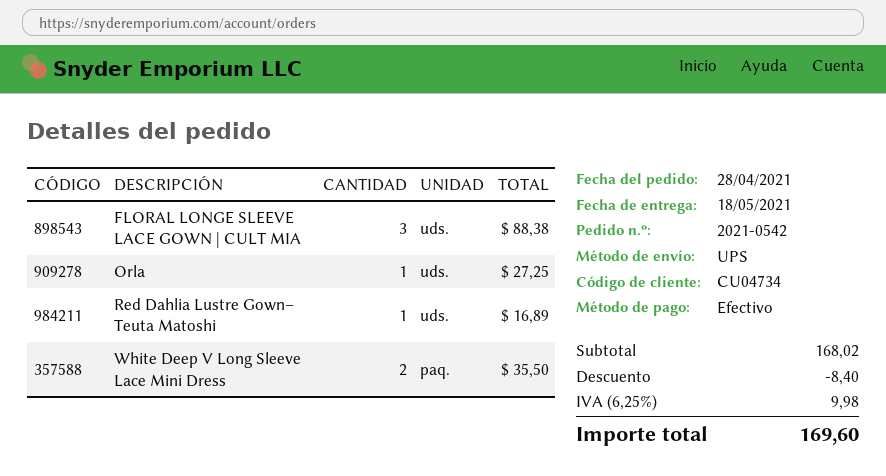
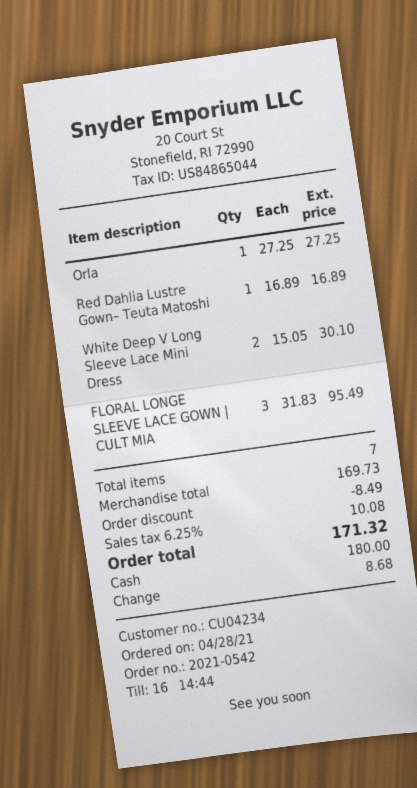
customer number: CU04734 -> CU04234
FLORAL LONGE SLEEVE LACE GOWN | CULT MIA: 3 for 88.38 -> 3 for 95.49
White Deep V Long Sleeve Lace Mini Dress: 2 for 35.50 -> 2 for 30.10
subtotal: 168.02 -> 169.73
discount: 8.40 -> 8.49
tax: 6.25% = 9.98 -> 6.25% = 10.08
total: 169.60 -> 171.32

